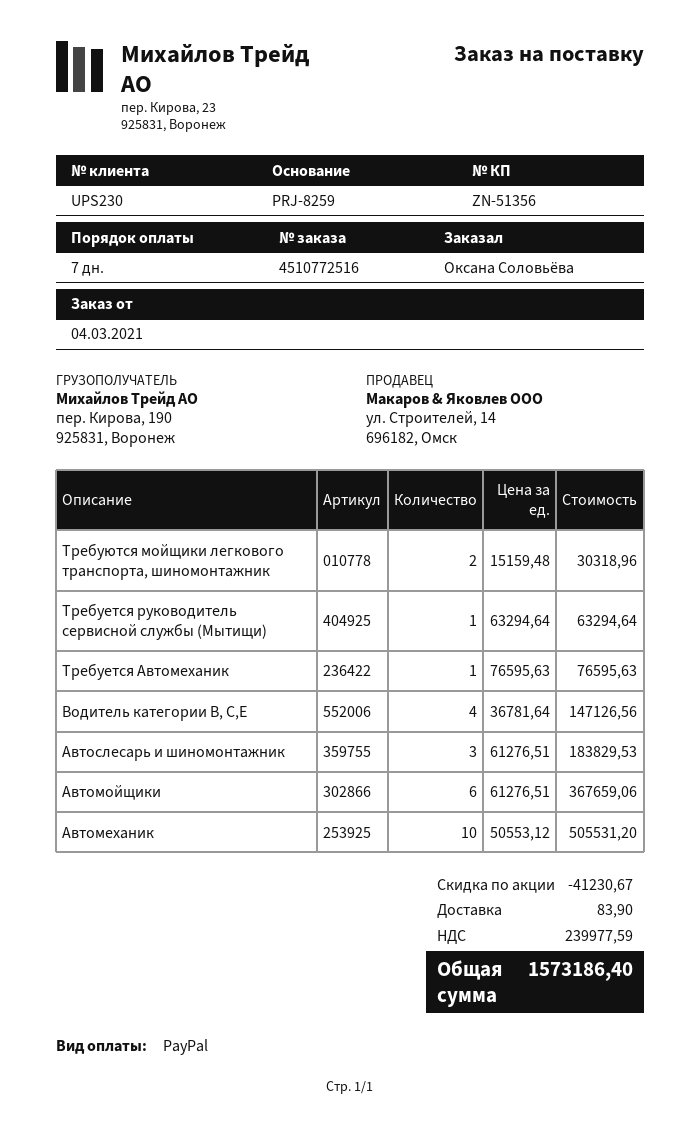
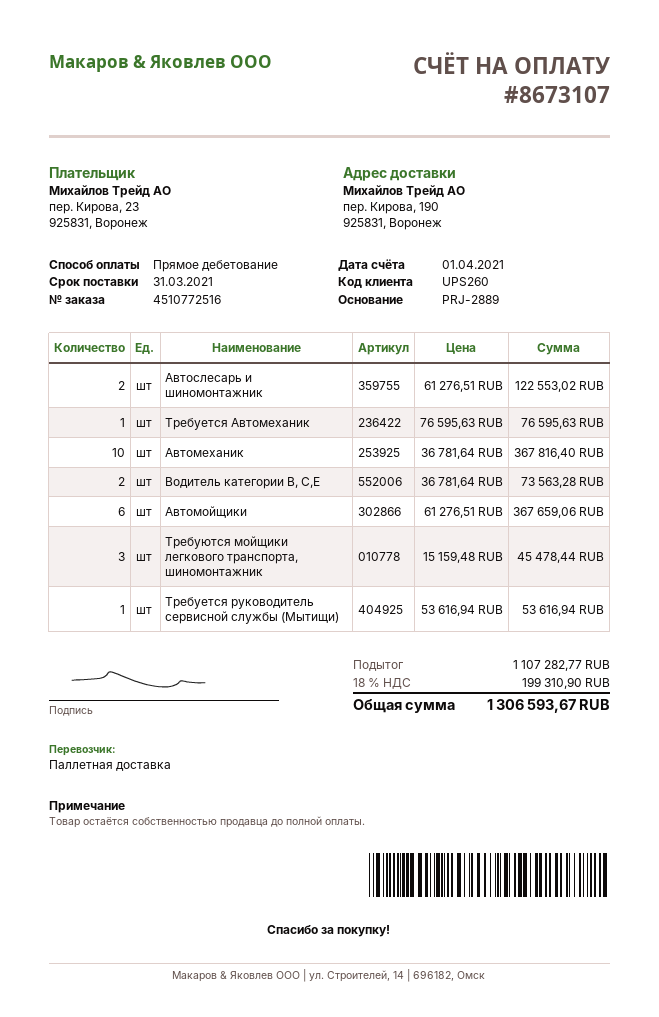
customer number: UPS230 -> UPS260
reference: PRJ-8259 -> PRJ-2889
payment method: PayPal -> direct debit
Требуются мойщики легкового транспорта, шиномонтажник: 2 x 15159.48 = 30318.96 -> 3 x 15159.48 = 45478.44
Требуется руководитель сервисной службы (Мытищи): 1 x 63294.64 = 63294.64 -> 1 x 53616.94 = 53616.94
Водитель категории В, С,Е: 4 x 36781.64 = 147126.56 -> 2 x 36781.64 = 73563.28
Автослесарь и шиномонтажник: 3 x 61276.51 = 183829.53 -> 2 x 61276.51 = 122553.02
Автомеханик: 10 x 50553.12 = 505531.20 -> 10 x 36781.64 = 367816.40
discount: 41230.67 -> none
shipping: 83.90 -> none
tax: 239977.59 -> 199310.90
total: 1573186.40 -> 1306593.67

